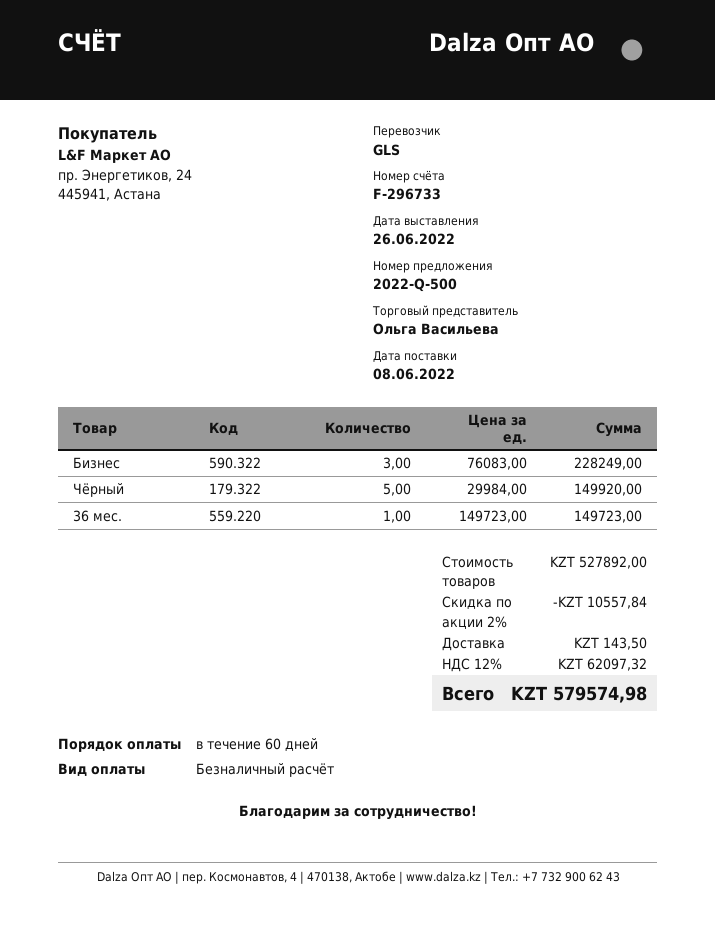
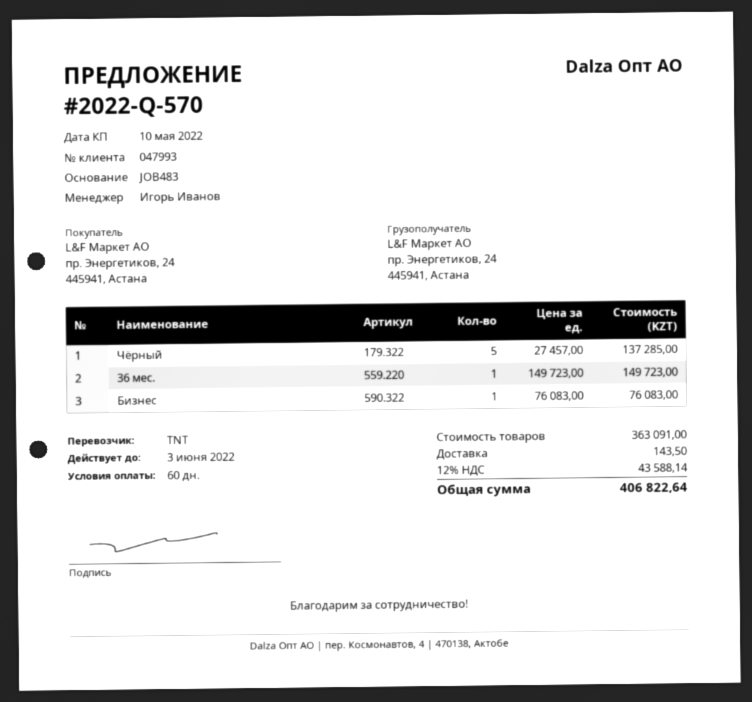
quote number: 2022-Q-500 -> 2022-Q-570
sales rep: Ольга Васильева -> Игорь Иванов
shipping method: GLS -> TNT
Бизнес: 3 x 76083.00 = 228249.00 -> 1 x 76083.00 = 76083.00
Чёрный: 5 x 29984.00 = 149920.00 -> 5 x 27457.00 = 137285.00
subtotal: 527892.00 -> 363091.00
discount: 2% = 10557.84 -> none
tax: 12% = 62097.32 -> 12% = 43588.14
total: 579574.98 -> 406822.64

